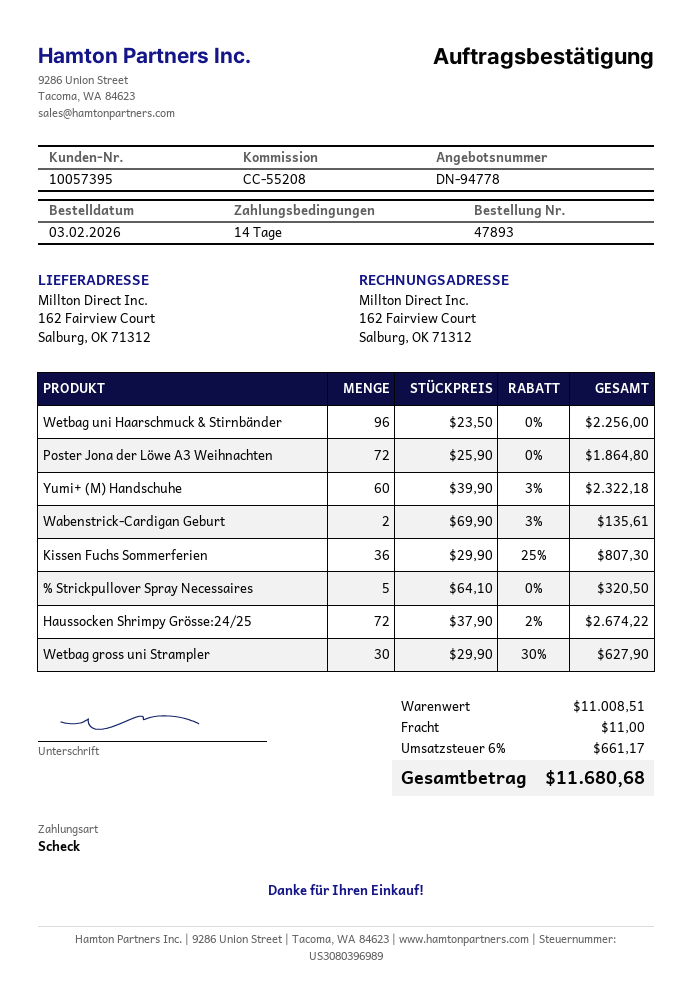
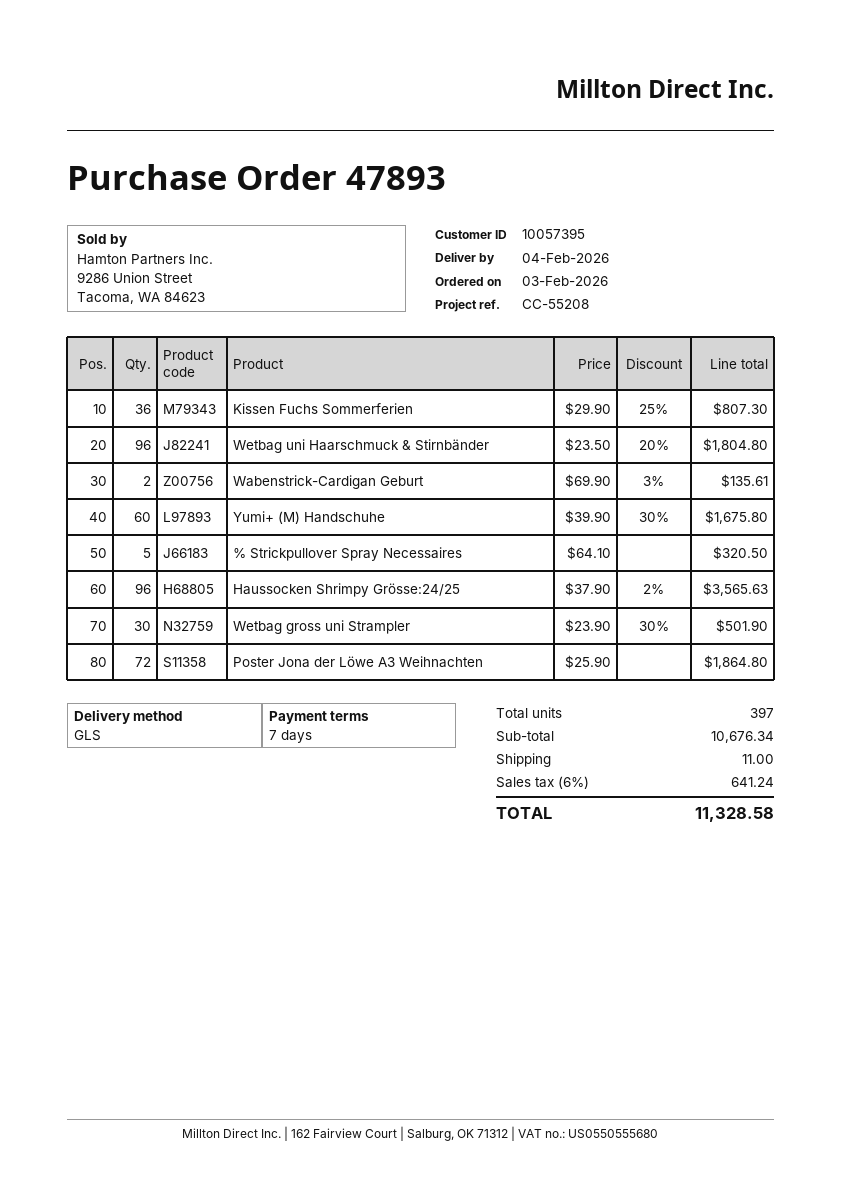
payment terms: 14 days -> 7 days
Wetbag uni Haarschmuck & Stirnbänder: 96 x 23.50 = 2256.00 -> 96 x 23.50 - 20% = 1804.80
Yumi+ (M) Handschuhe: 60 x 39.90 - 3% = 2322.18 -> 60 x 39.90 - 30% = 1675.80
Haussocken Shrimpy Grösse:24/25: 72 x 37.90 - 2% = 2674.22 -> 96 x 37.90 - 2% = 3565.63
Wetbag gross uni Strampler: 30 x 29.90 - 30% = 627.90 -> 30 x 23.90 - 30% = 501.90
subtotal: 11008.51 -> 10676.34
tax: 6% = 661.17 -> 6% = 641.24
total: 11680.68 -> 11328.58

